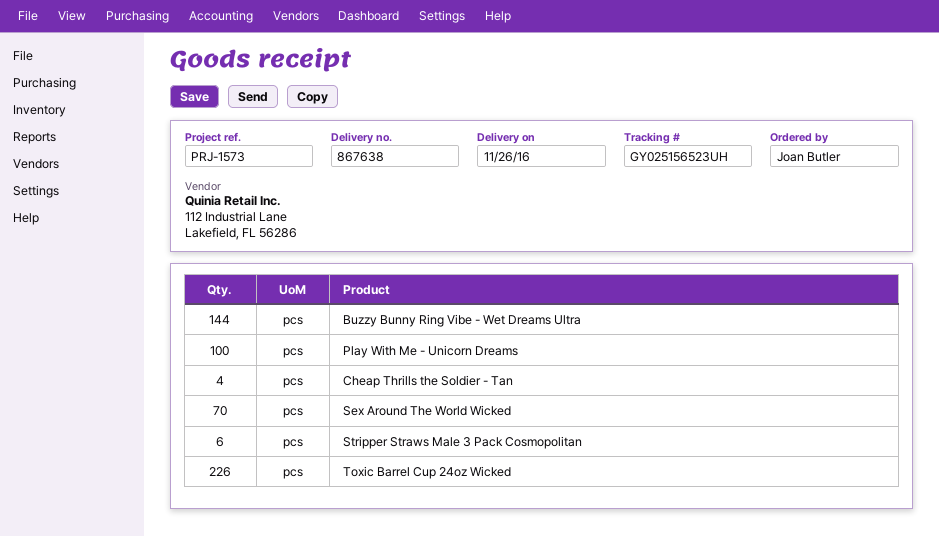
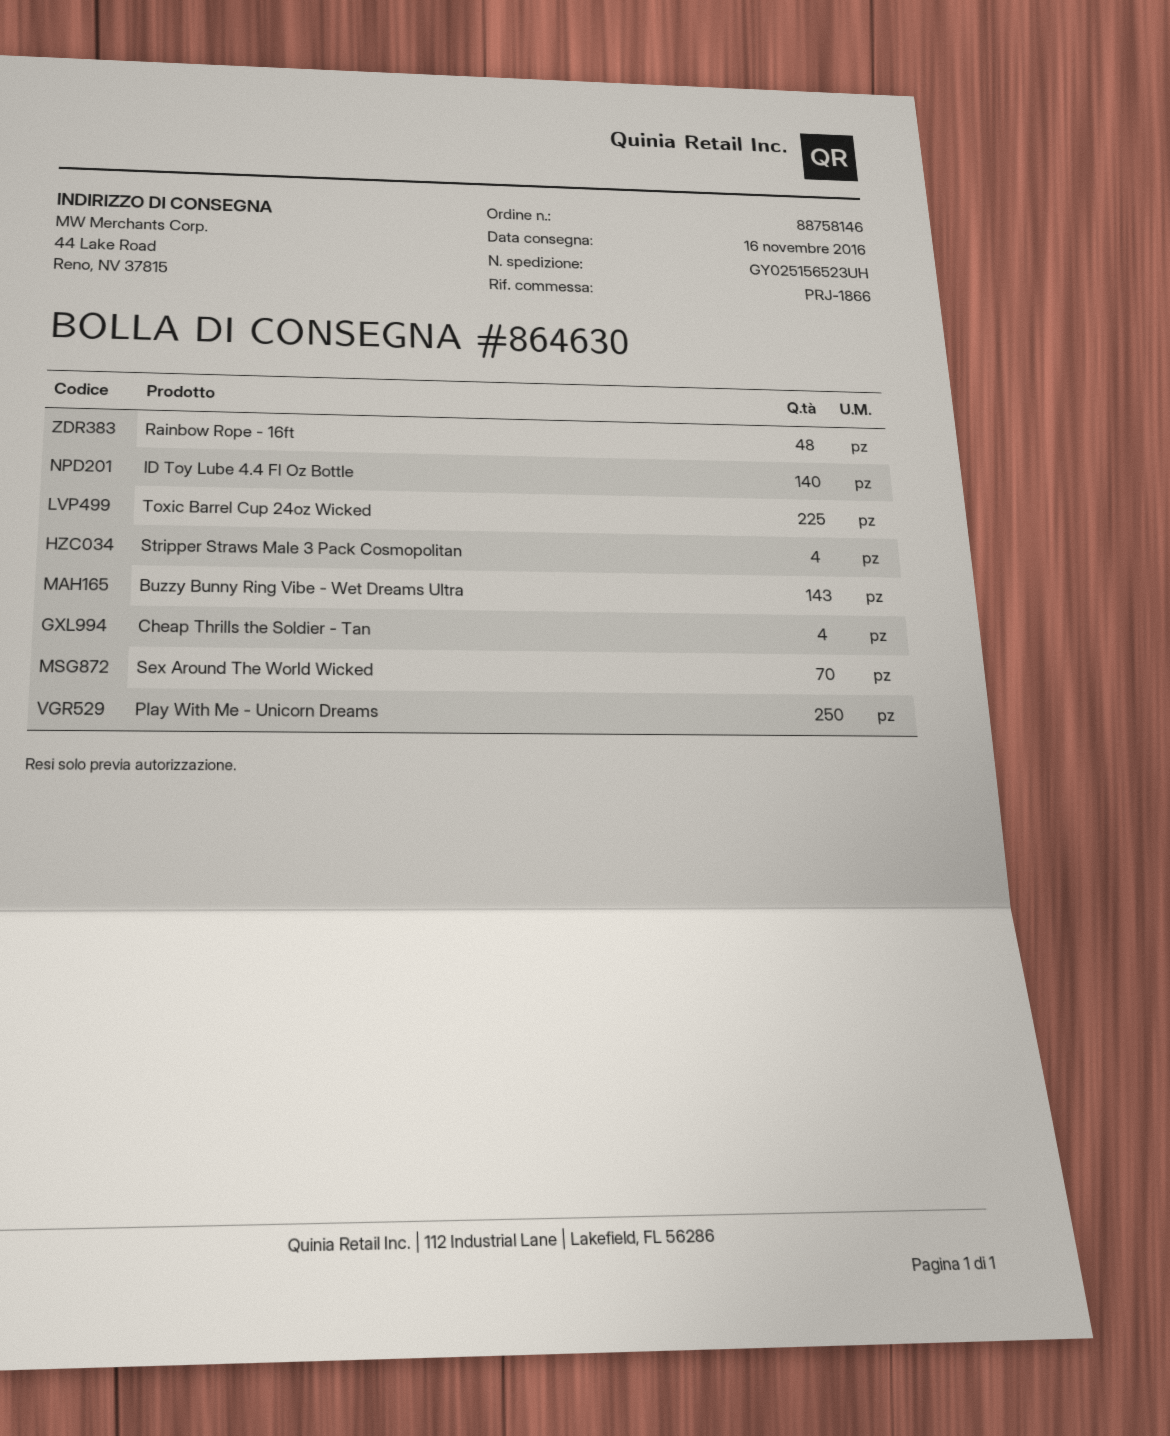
delivery note number: 867638 -> 864630
delivery date: 2016-11-26 -> 2016-11-16
reference: PRJ-1573 -> PRJ-1866
Buzzy Bunny Ring Vibe - Wet Dreams Ultra: 144 -> 143
Play With Me - Unicorn Dreams: 100 -> 250
Stripper Straws Male 3 Pack Cosmopolitan: 6 -> 4
Toxic Barrel Cup 24oz Wicked: 226 -> 225
Rainbow Rope - 16ft: none -> 48
ID Toy Lube 4.4 Fl Oz Bottle: none -> 140

